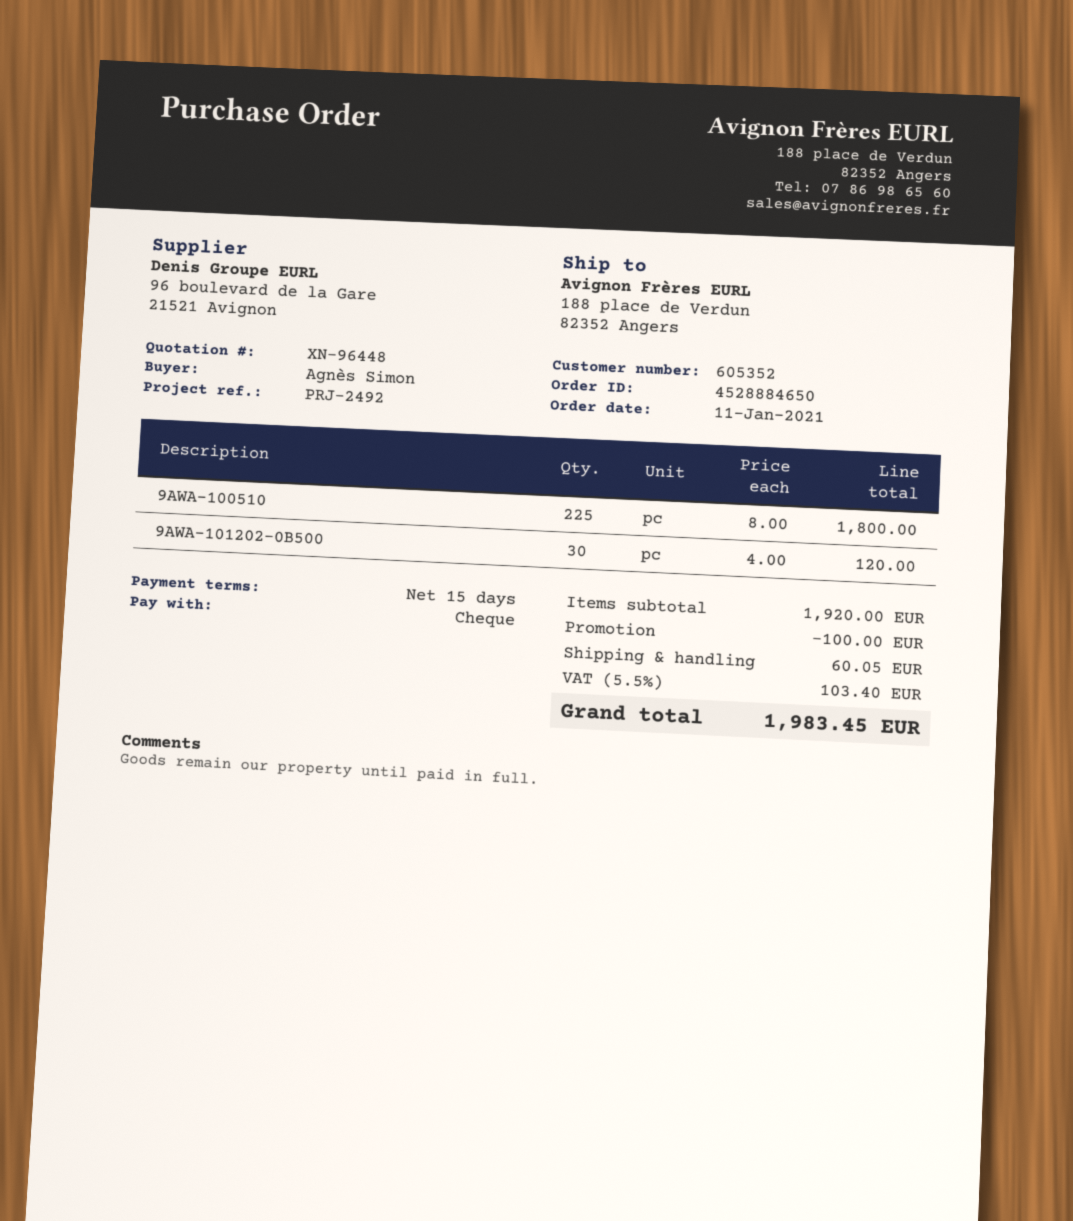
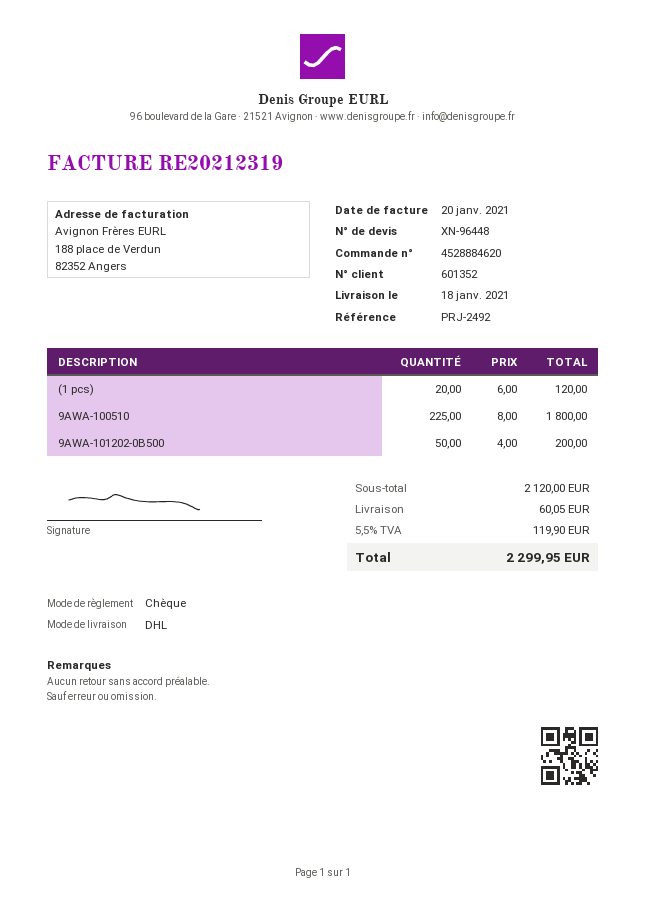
order number: 4528884650 -> 4528884620
customer number: 605352 -> 601352
9AWA-101202-0B500: 30 x 4.00 = 120.00 -> 50 x 4.00 = 200.00
(1 pcs): none -> 20 x 6.00 = 120.00
subtotal: 1920.00 -> 2120.00
discount: 100.00 -> none
tax: 5.5% = 103.40 -> 5.5% = 119.90
total: 1983.45 -> 2299.95

